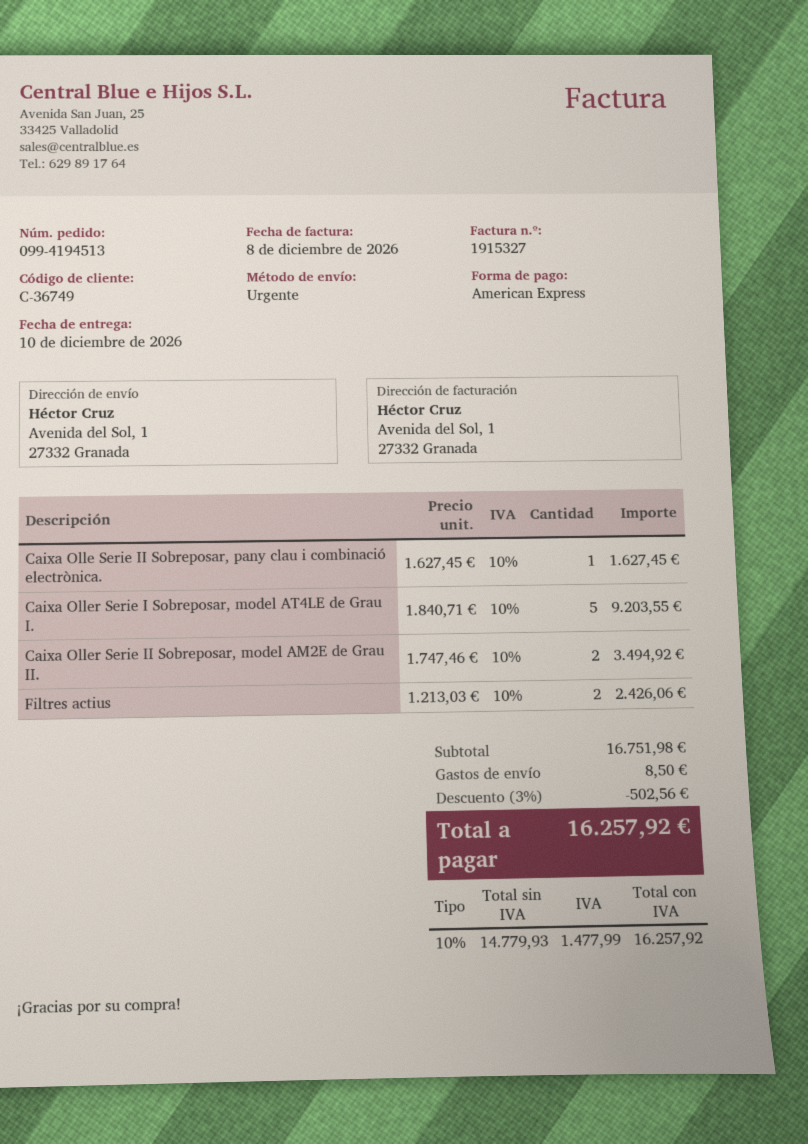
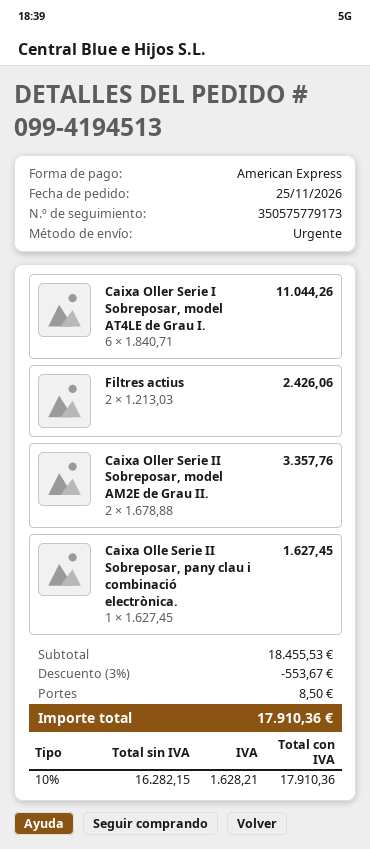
Caixa Oller Serie I Sobreposar, model AT4LE de Grau I.: 5 x 1840.71 = 9203.55 -> 6 x 1840.71 = 11044.26
Caixa Oller Serie II Sobreposar, model AM2E de Grau II.: 2 x 1747.46 = 3494.92 -> 2 x 1678.88 = 3357.76
subtotal: 16751.98 -> 18455.53
discount: 3% = 502.56 -> 3% = 553.67
net: 14779.93 -> 16282.15
tax: 10% = 1477.99 -> 10% = 1628.21
total: 16257.92 -> 17910.36

